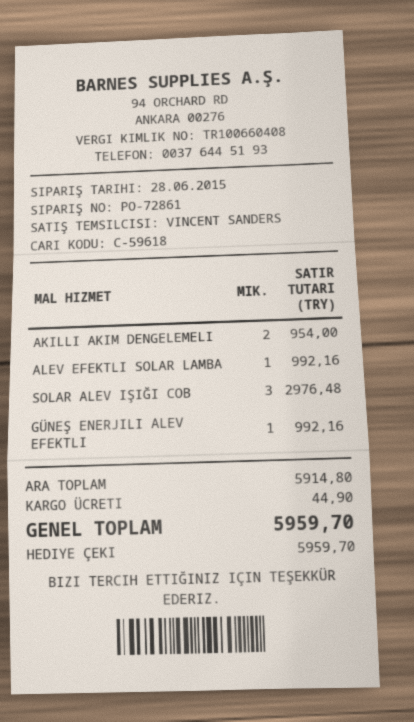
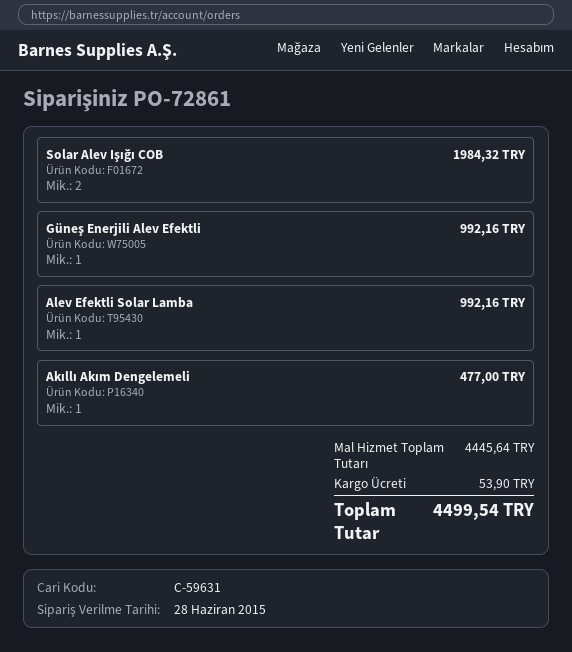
customer number: C-59618 -> C-59631
AKILLI AKIM DENGELEMELI: 2 for 954.00 -> 1 for 477.00
SOLAR ALEV IŞIĞI COB: 3 for 2976.48 -> 2 for 1984.32
subtotal: 5914.80 -> 4445.64
shipping: 44.90 -> 53.90
total: 5959.70 -> 4499.54

